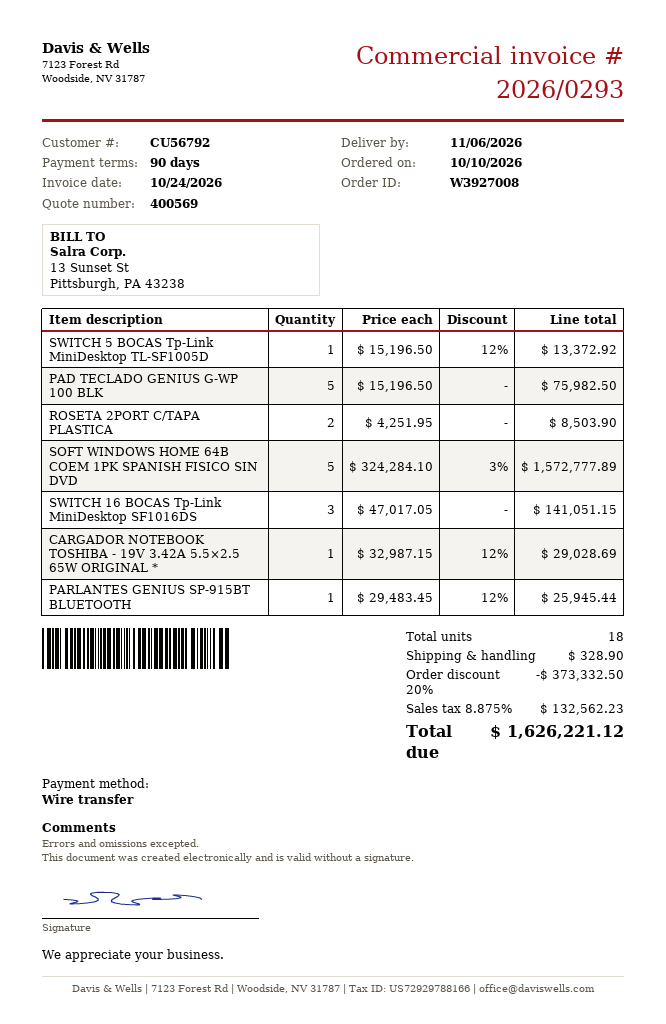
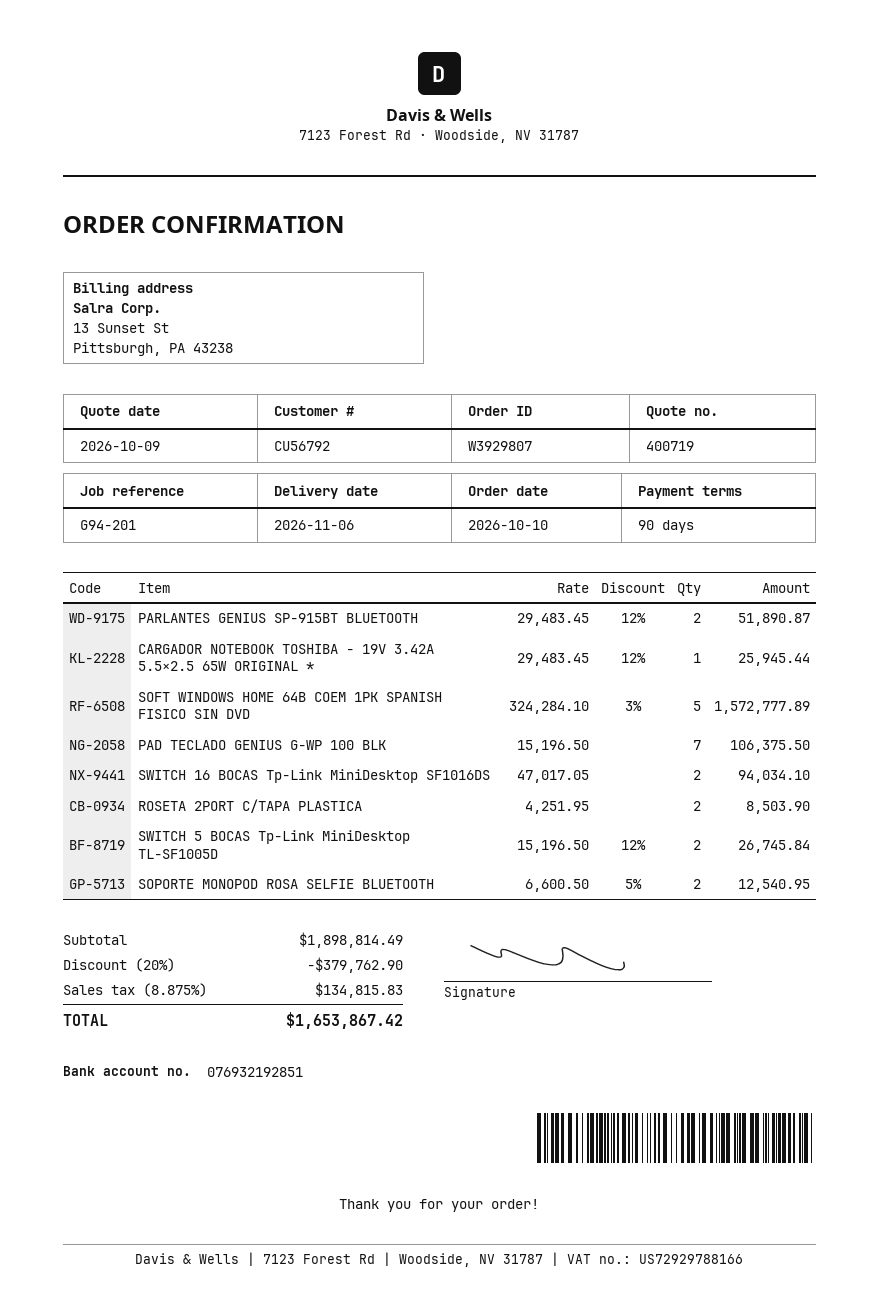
quote number: 400569 -> 400719
order number: W3927008 -> W3929807
SWITCH 5 BOCAS Tp-Link MiniDesktop TL-SF1005D: 1 x 15196.50 - 12% = 13372.92 -> 2 x 15196.50 - 12% = 26745.84
PAD TECLADO GENIUS G-WP 100 BLK: 5 x 15196.50 = 75982.50 -> 7 x 15196.50 = 106375.50
SWITCH 16 BOCAS Tp-Link MiniDesktop SF1016DS: 3 x 47017.05 = 141051.15 -> 2 x 47017.05 = 94034.10
CARGADOR NOTEBOOK TOSHIBA - 19V 3.42A 5.5×2.5 65W ORIGINAL *: 1 x 32987.15 - 12% = 29028.69 -> 1 x 29483.45 - 12% = 25945.44
PARLANTES GENIUS SP-915BT BLUETOOTH: 1 x 29483.45 - 12% = 25945.44 -> 2 x 29483.45 - 12% = 51890.87
SOPORTE MONOPOD ROSA SELFIE BLUETOOTH: none -> 2 x 6600.50 - 5% = 12540.95
discount: 20% = 373332.50 -> 20% = 379762.90
shipping: 328.90 -> none
tax: 8.875% = 132562.23 -> 8.875% = 134815.83
total: 1626221.12 -> 1653867.42

